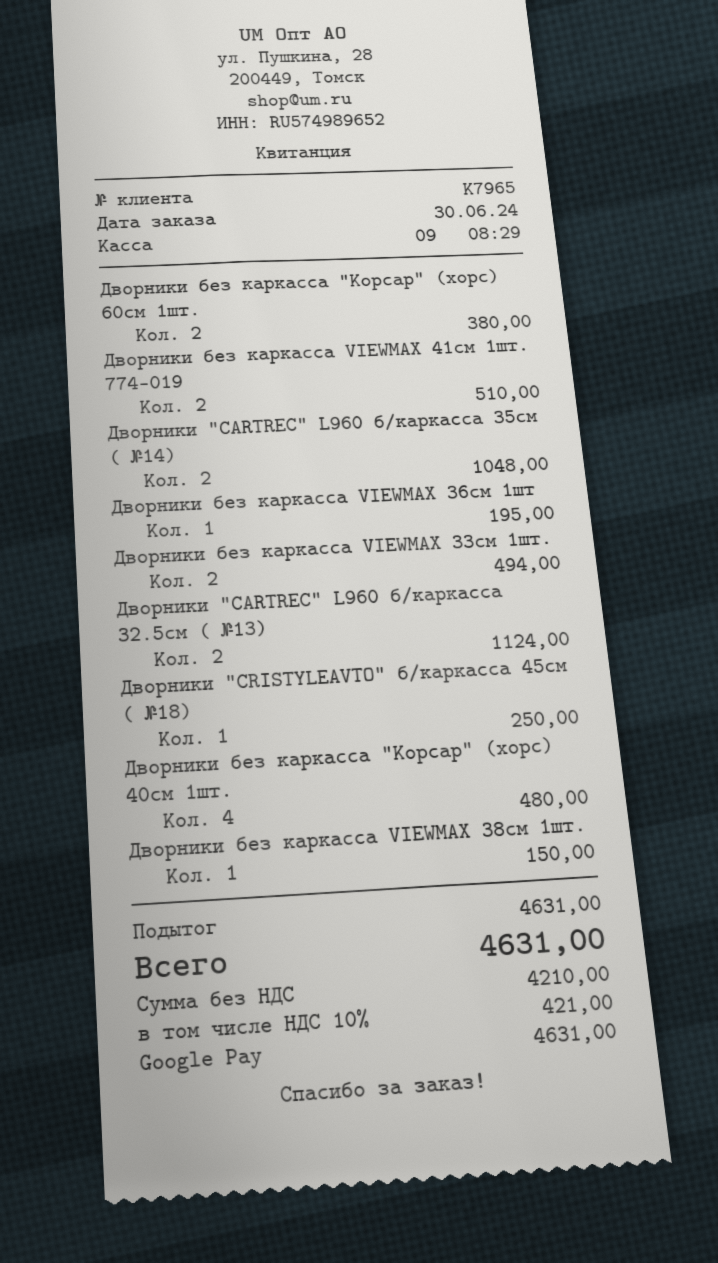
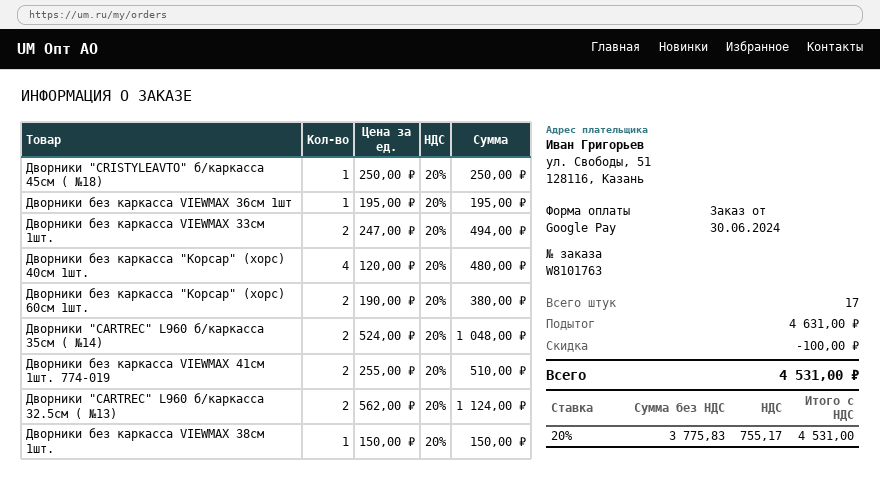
discount: none -> 100.00
net: 4210.00 -> 3775.83
tax: 10% = 421.00 -> 20% = 755.17
total: 4631.00 -> 4531.00

